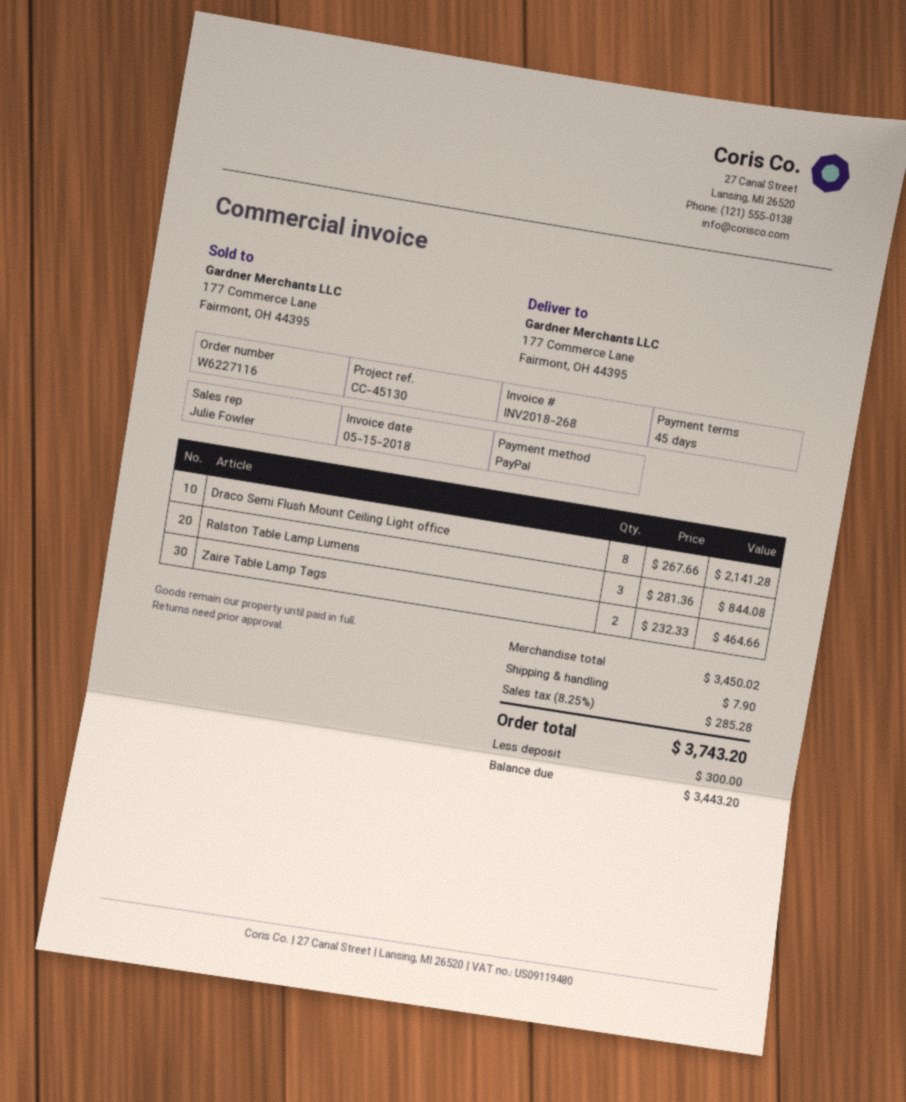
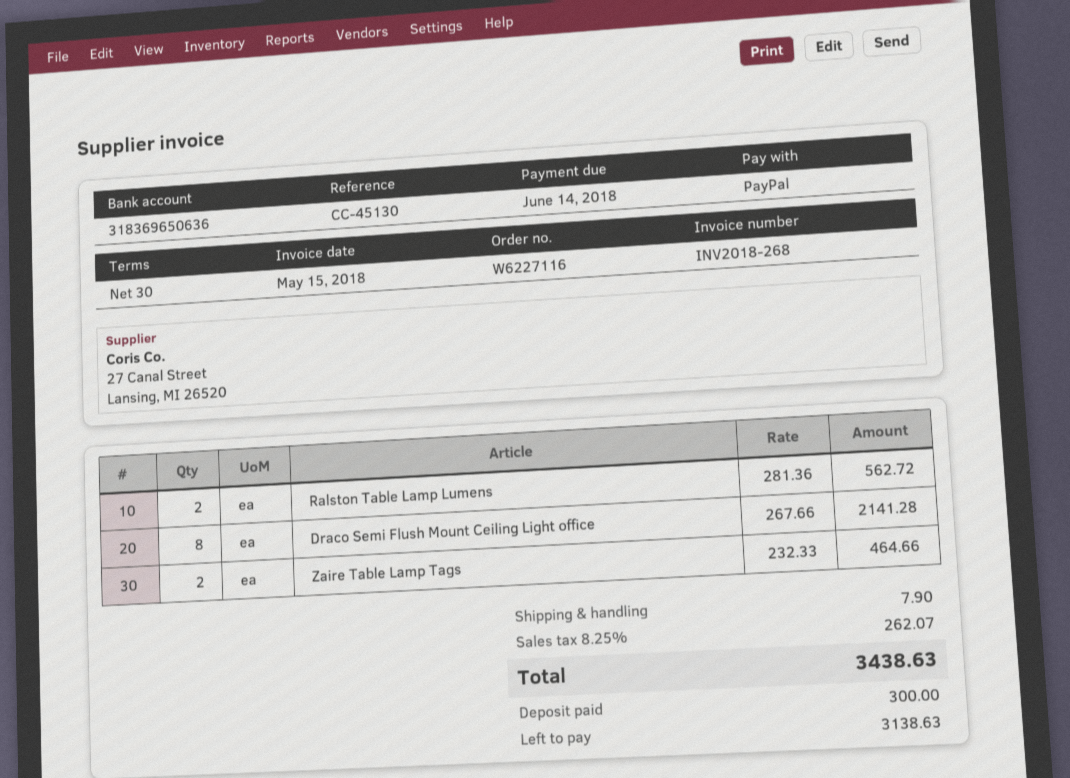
payment terms: 45 days -> 30 days
Ralston Table Lamp Lumens: 3 x 281.36 = 844.08 -> 2 x 281.36 = 562.72
tax: 8.25% = 285.28 -> 8.25% = 262.07
total: 3743.20 -> 3438.63
balance: 3443.20 -> 3138.63

